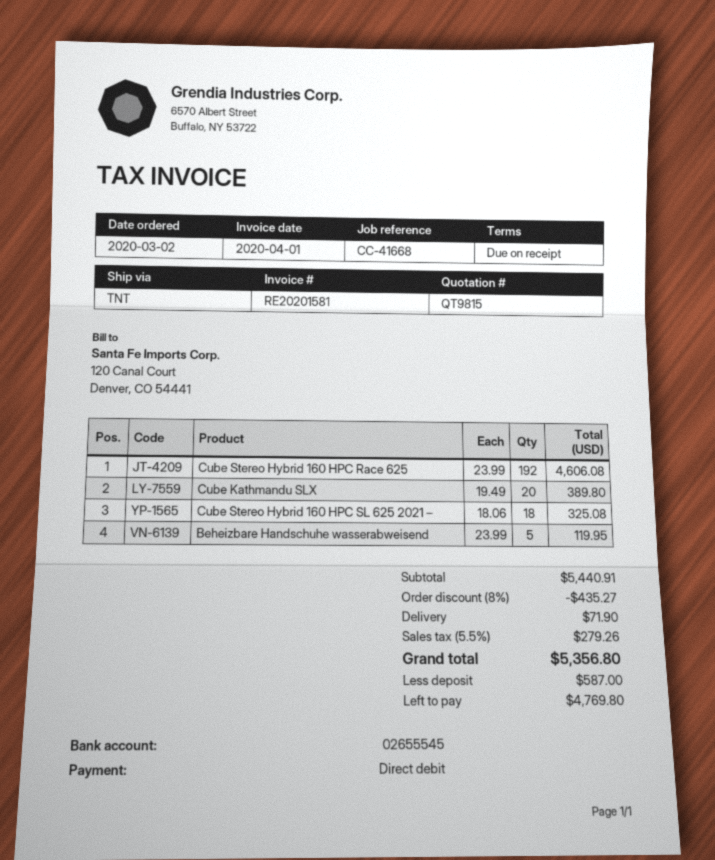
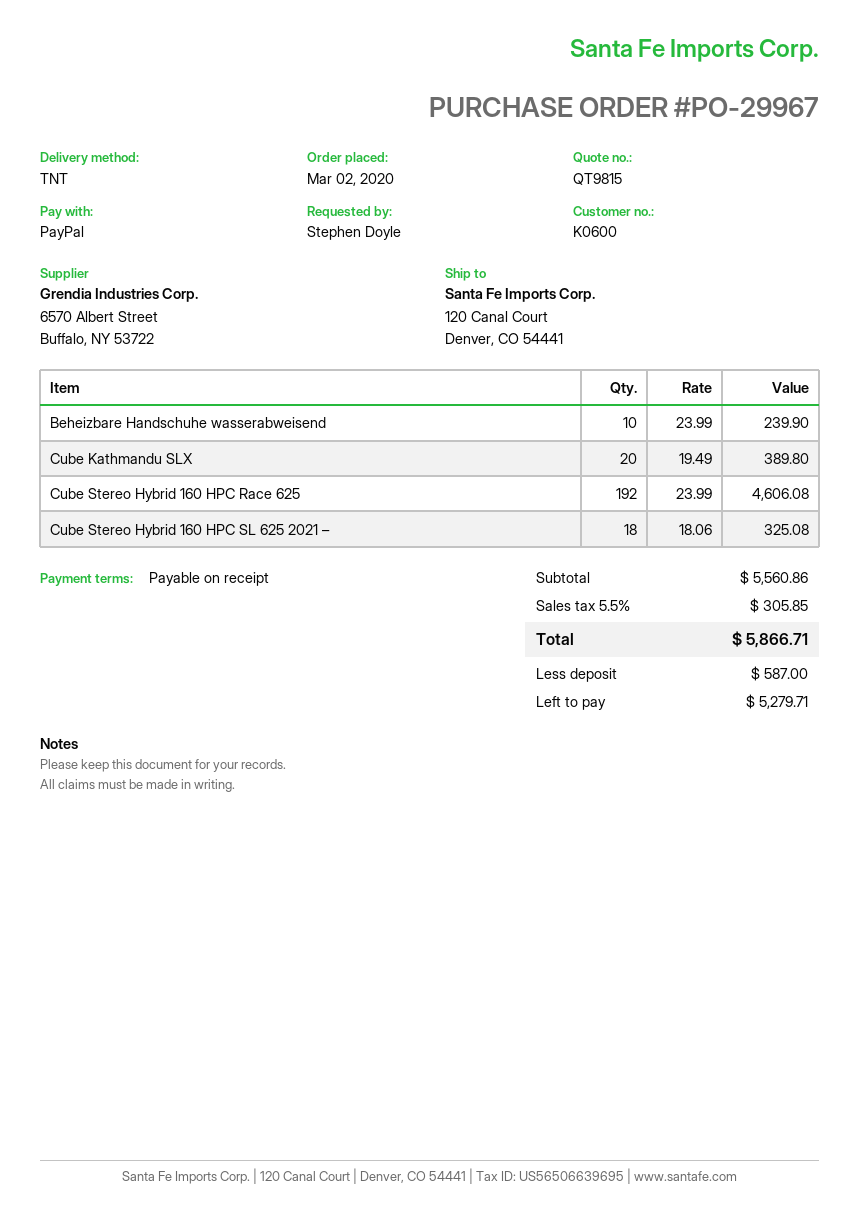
payment method: direct debit -> PayPal
Beheizbare Handschuhe wasserabweisend: 5 x 23.99 = 119.95 -> 10 x 23.99 = 239.90
subtotal: 5440.91 -> 5560.86
discount: 8% = 435.27 -> none
shipping: 71.90 -> none
tax: 5.5% = 279.26 -> 5.5% = 305.85
total: 5356.80 -> 5866.71
balance: 4769.80 -> 5279.71

